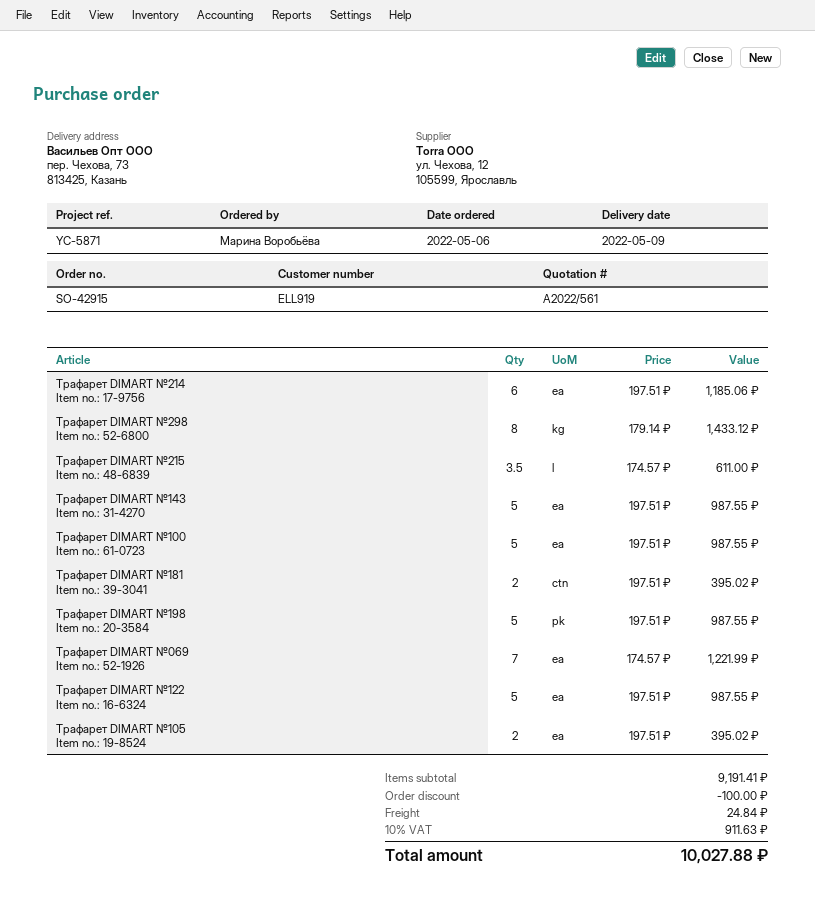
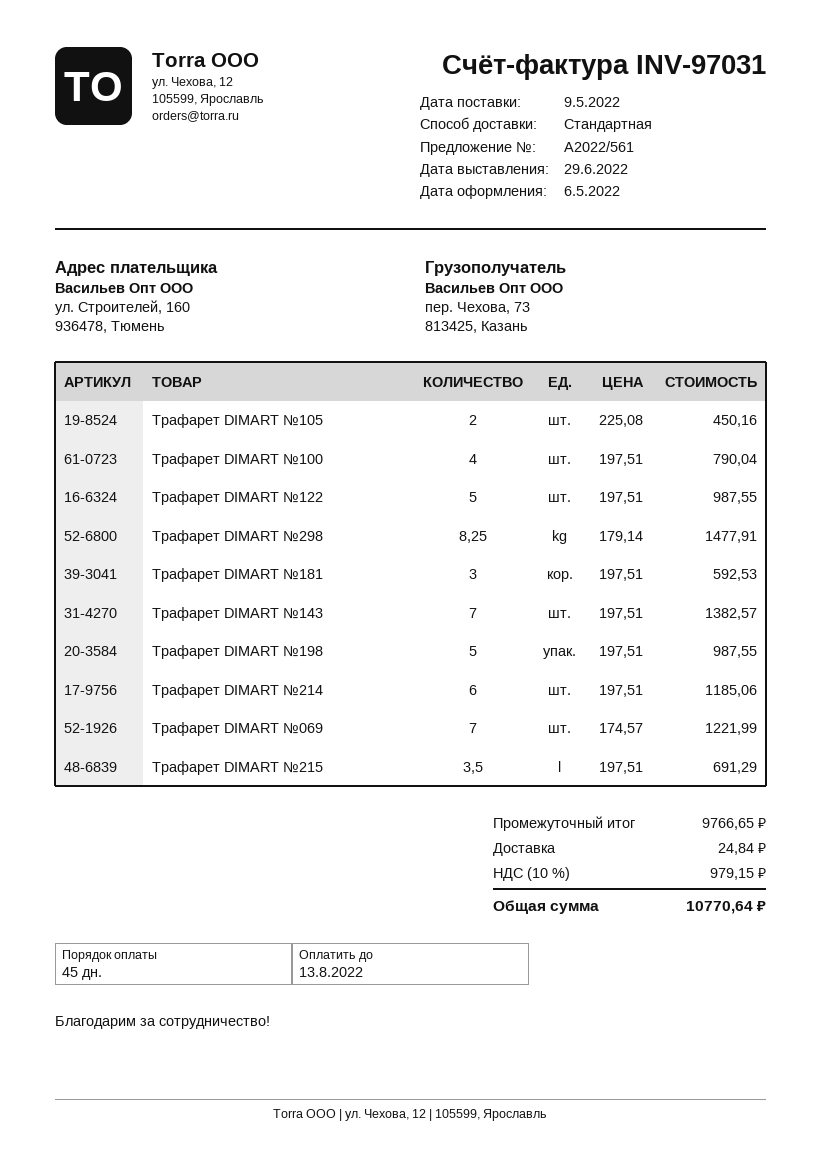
Трафарет DIMART №298: 8 x 179.14 = 1433.12 -> 8.25 x 179.14 = 1477.91
Трафарет DIMART №215: 3.5 x 174.57 = 611.00 -> 3.5 x 197.51 = 691.29
Трафарет DIMART №143: 5 x 197.51 = 987.55 -> 7 x 197.51 = 1382.57
Трафарет DIMART №100: 5 x 197.51 = 987.55 -> 4 x 197.51 = 790.04
Трафарет DIMART №181: 2 x 197.51 = 395.02 -> 3 x 197.51 = 592.53
Трафарет DIMART №105: 2 x 197.51 = 395.02 -> 2 x 225.08 = 450.16
subtotal: 9191.41 -> 9766.65
discount: 100.00 -> none
tax: 10% = 911.63 -> 10% = 979.15
total: 10027.88 -> 10770.64

